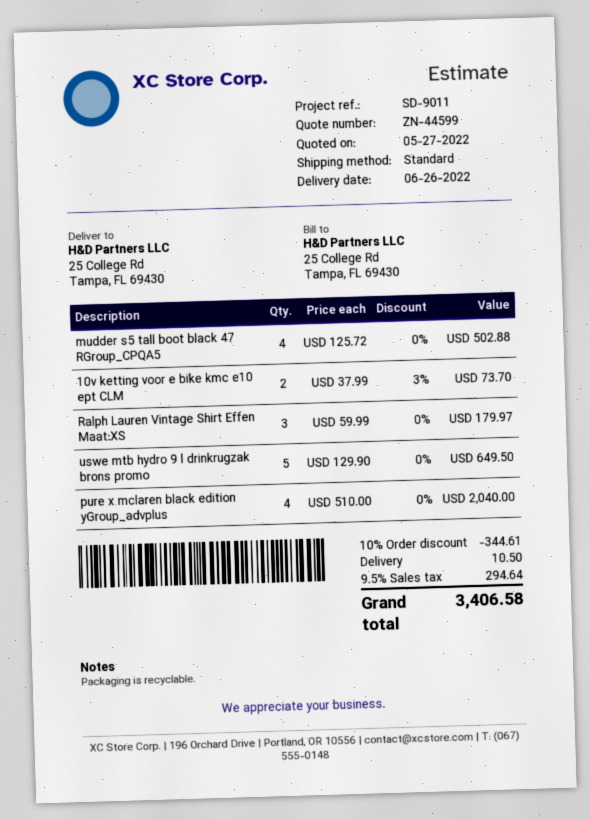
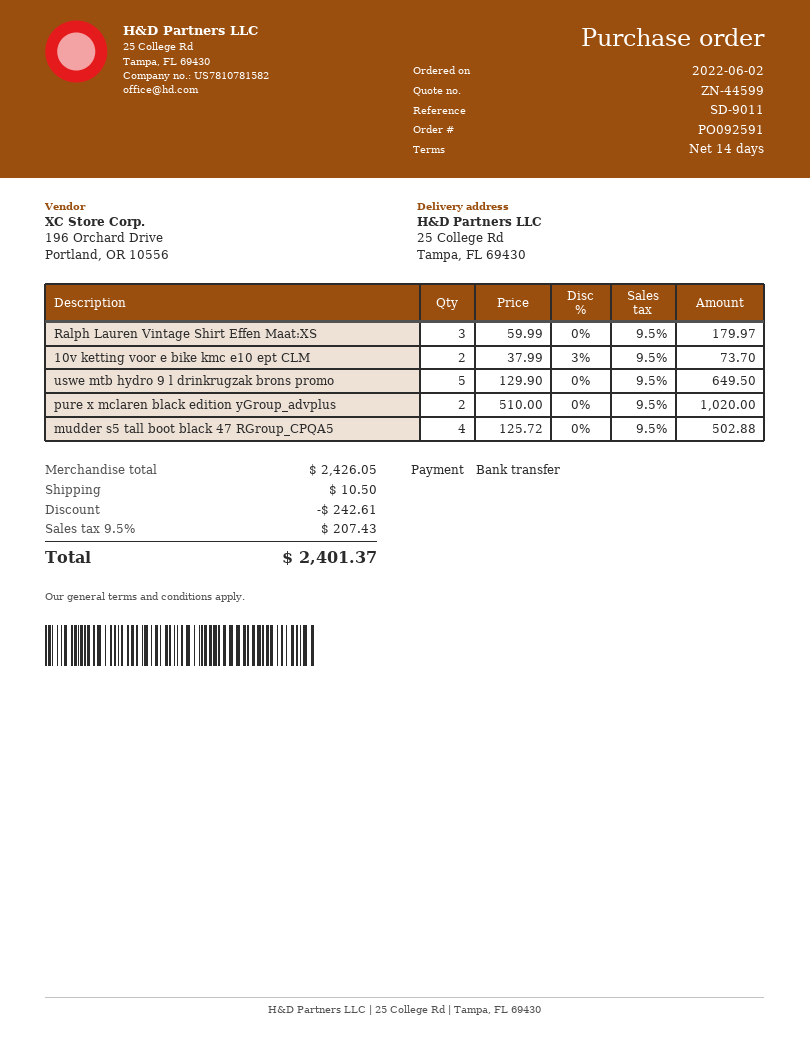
pure x mclaren black edition yGroup_advplus: 4 x 510.00 = 2040.00 -> 2 x 510.00 = 1020.00
discount: 344.61 -> 242.61
tax: 9.5% = 294.64 -> 9.5% = 207.43
total: 3406.58 -> 2401.37

